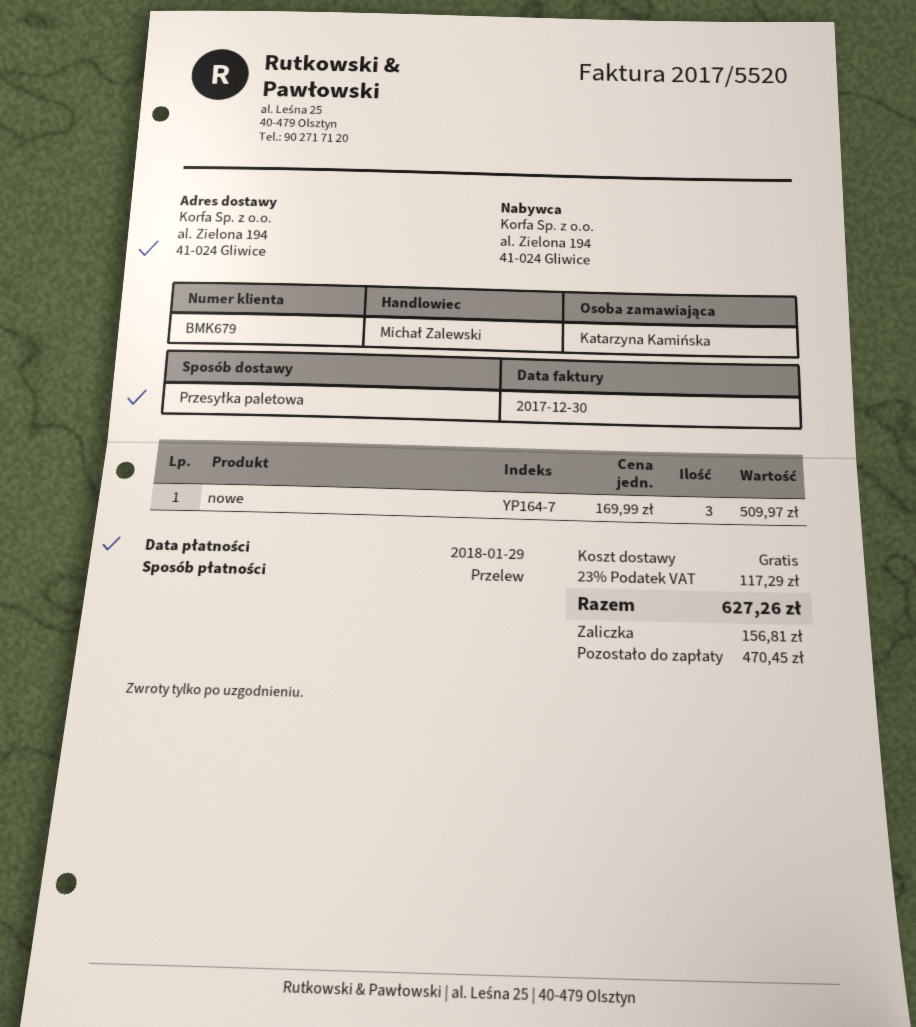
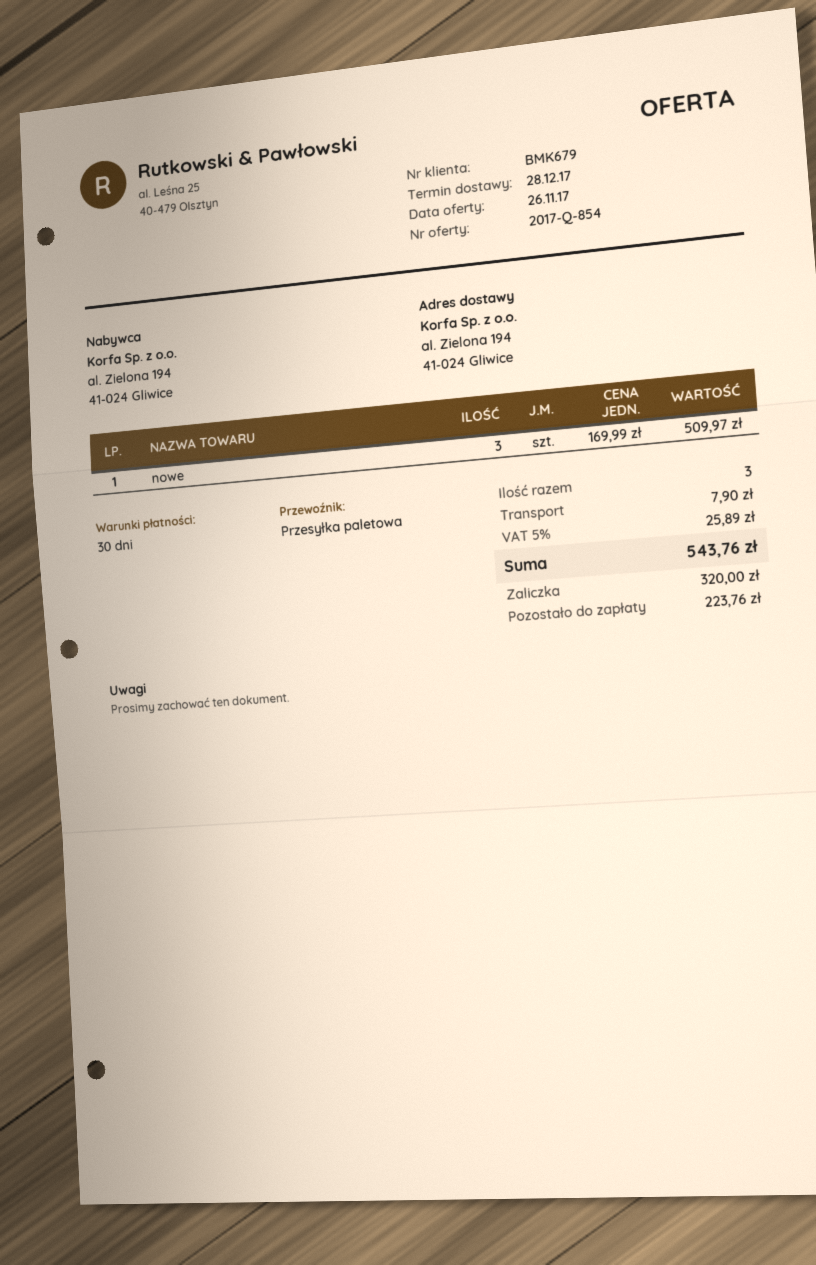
shipping: 0.00 -> 7.90
tax: 23% = 117.29 -> 5% = 25.89
total: 627.26 -> 543.76
deposit: 156.81 -> 320.00
balance: 470.45 -> 223.76

